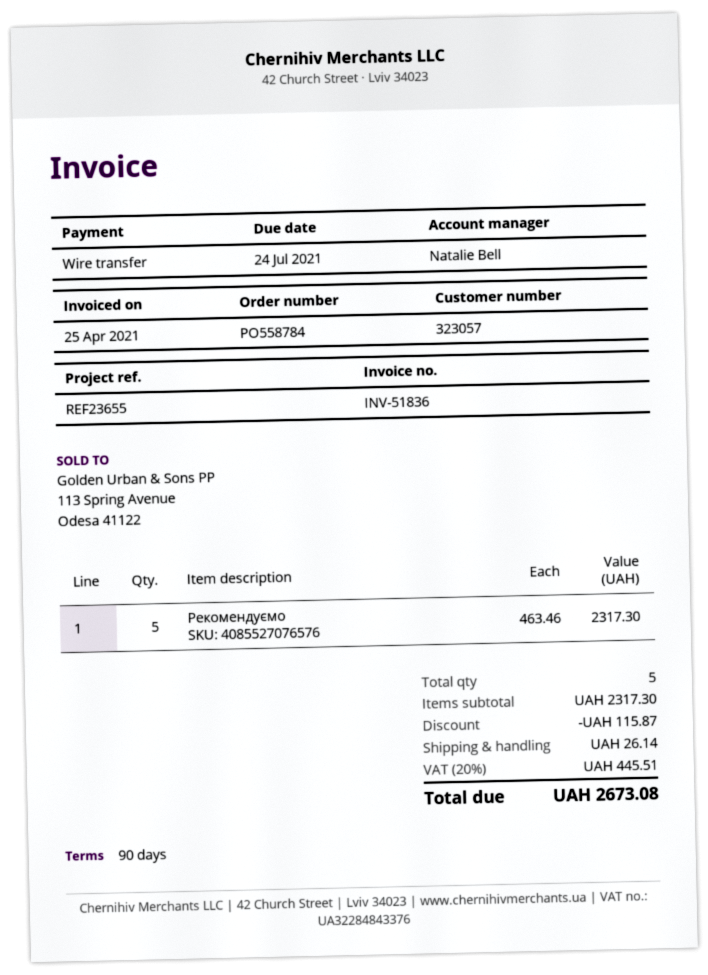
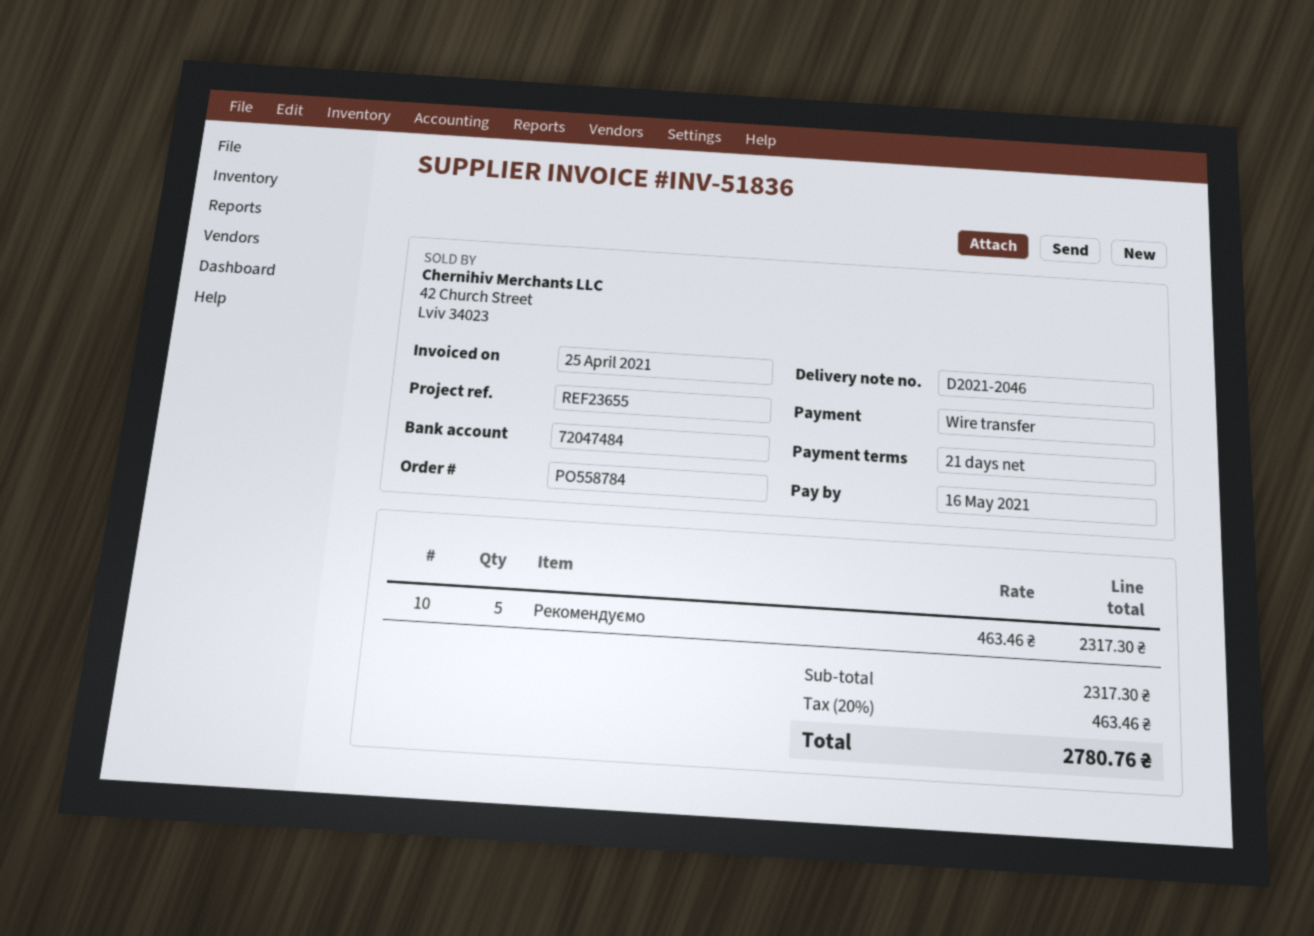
payment terms: 90 days -> 21 days
due date: 2021-07-24 -> 2021-05-16
discount: 115.87 -> none
shipping: 26.14 -> none
tax: 20% = 445.51 -> 20% = 463.46
total: 2673.08 -> 2780.76

